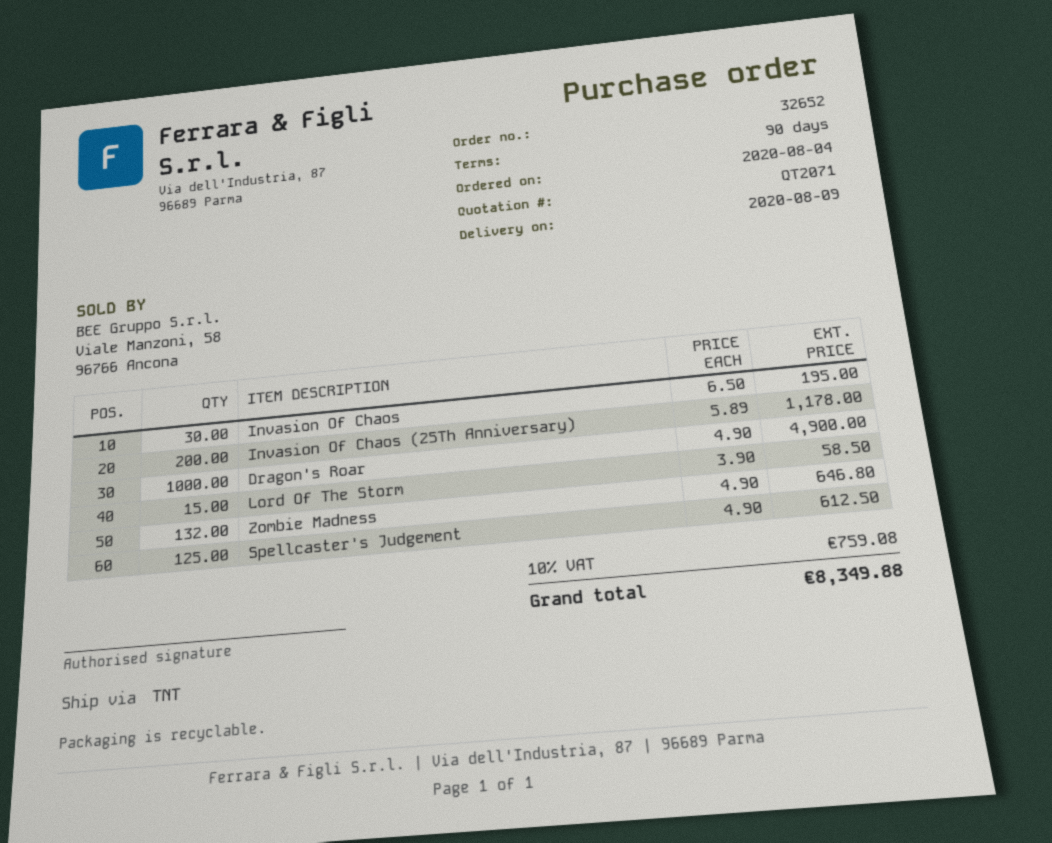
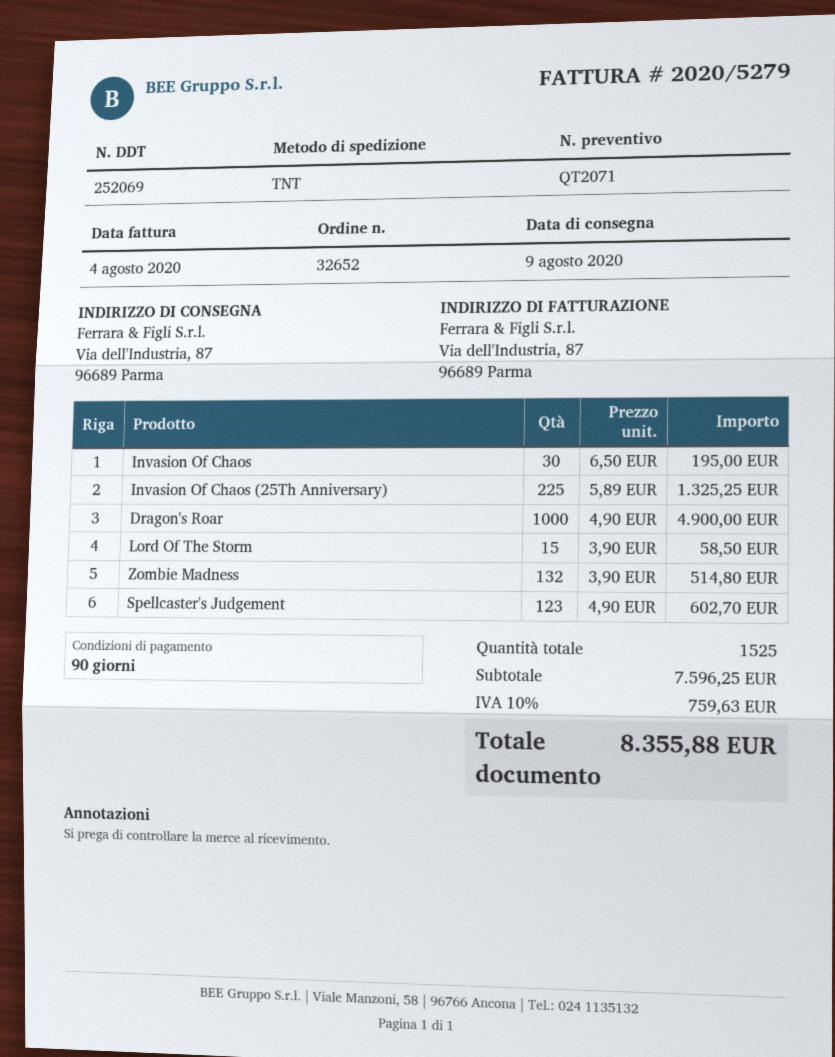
Invasion Of Chaos (25Th Anniversary): 200 x 5.89 = 1178.00 -> 225 x 5.89 = 1325.25
Zombie Madness: 132 x 4.90 = 646.80 -> 132 x 3.90 = 514.80
Spellcaster's Judgement: 125 x 4.90 = 612.50 -> 123 x 4.90 = 602.70
tax: 10% = 759.08 -> 10% = 759.63
total: 8349.88 -> 8355.88

